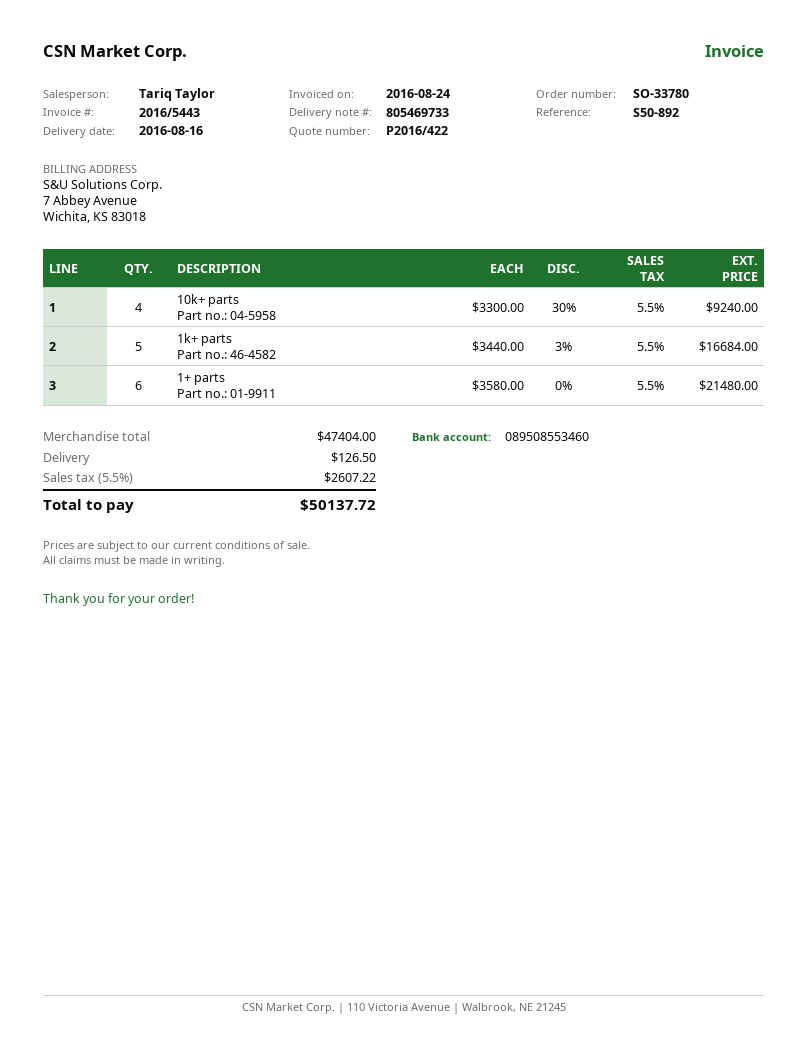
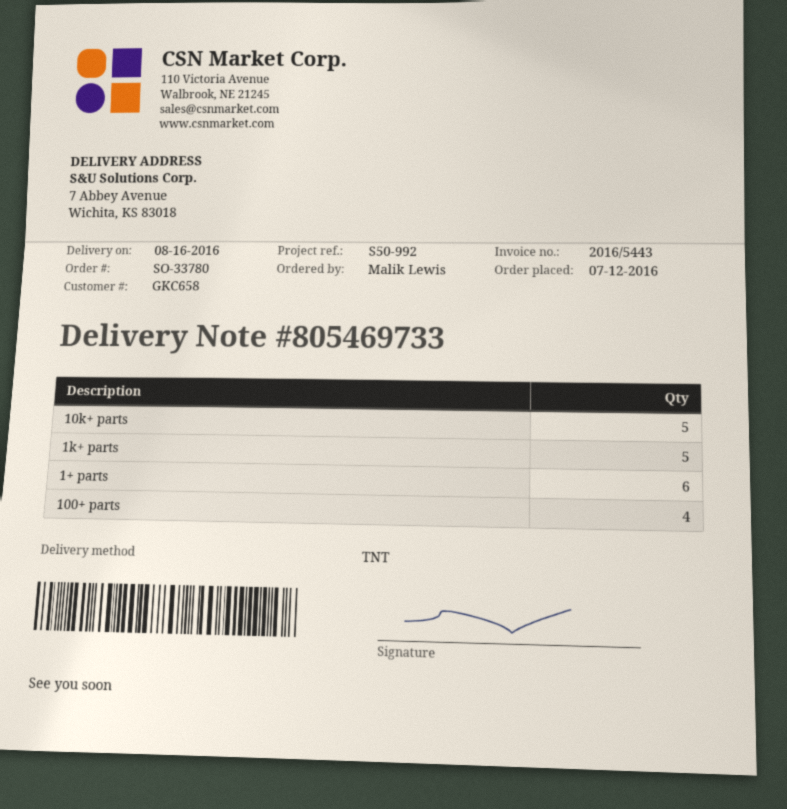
reference: S50-892 -> S50-992
10k+ parts: 4 -> 5
100+ parts: none -> 4

